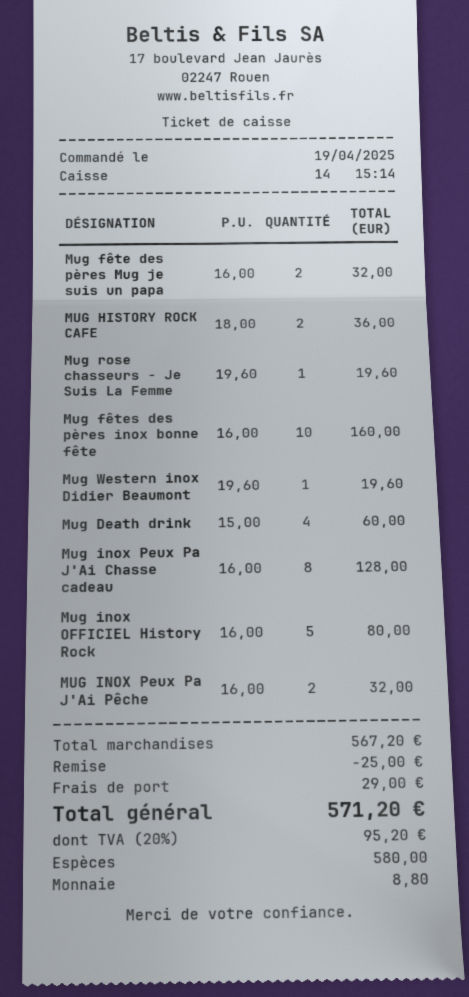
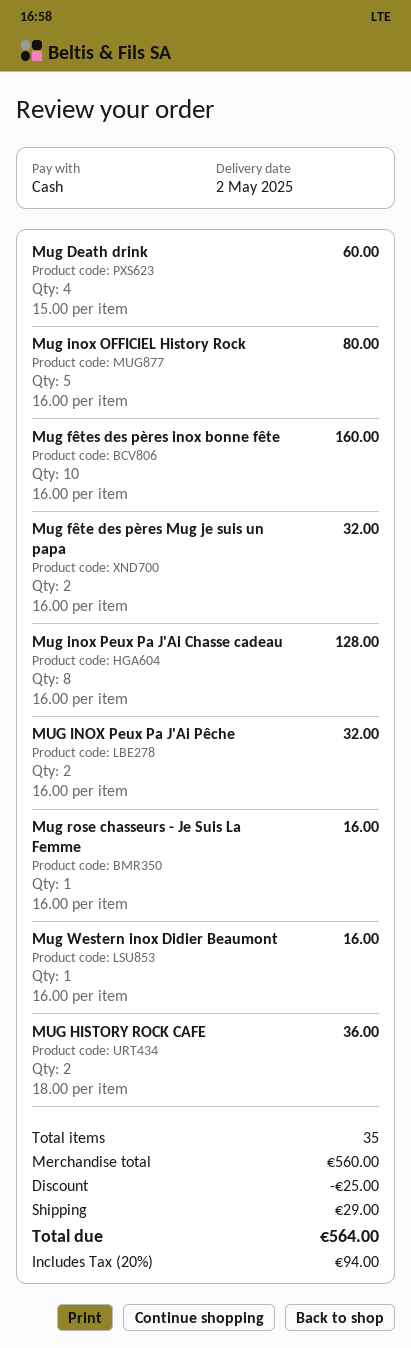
Mug rose chasseurs - Je Suis La Femme: 1 x 19.60 = 19.60 -> 1 x 16.00 = 16.00
Mug Western inox Didier Beaumont: 1 x 19.60 = 19.60 -> 1 x 16.00 = 16.00
subtotal: 567.20 -> 560.00
tax: 20% = 95.20 -> 20% = 94.00
total: 571.20 -> 564.00

